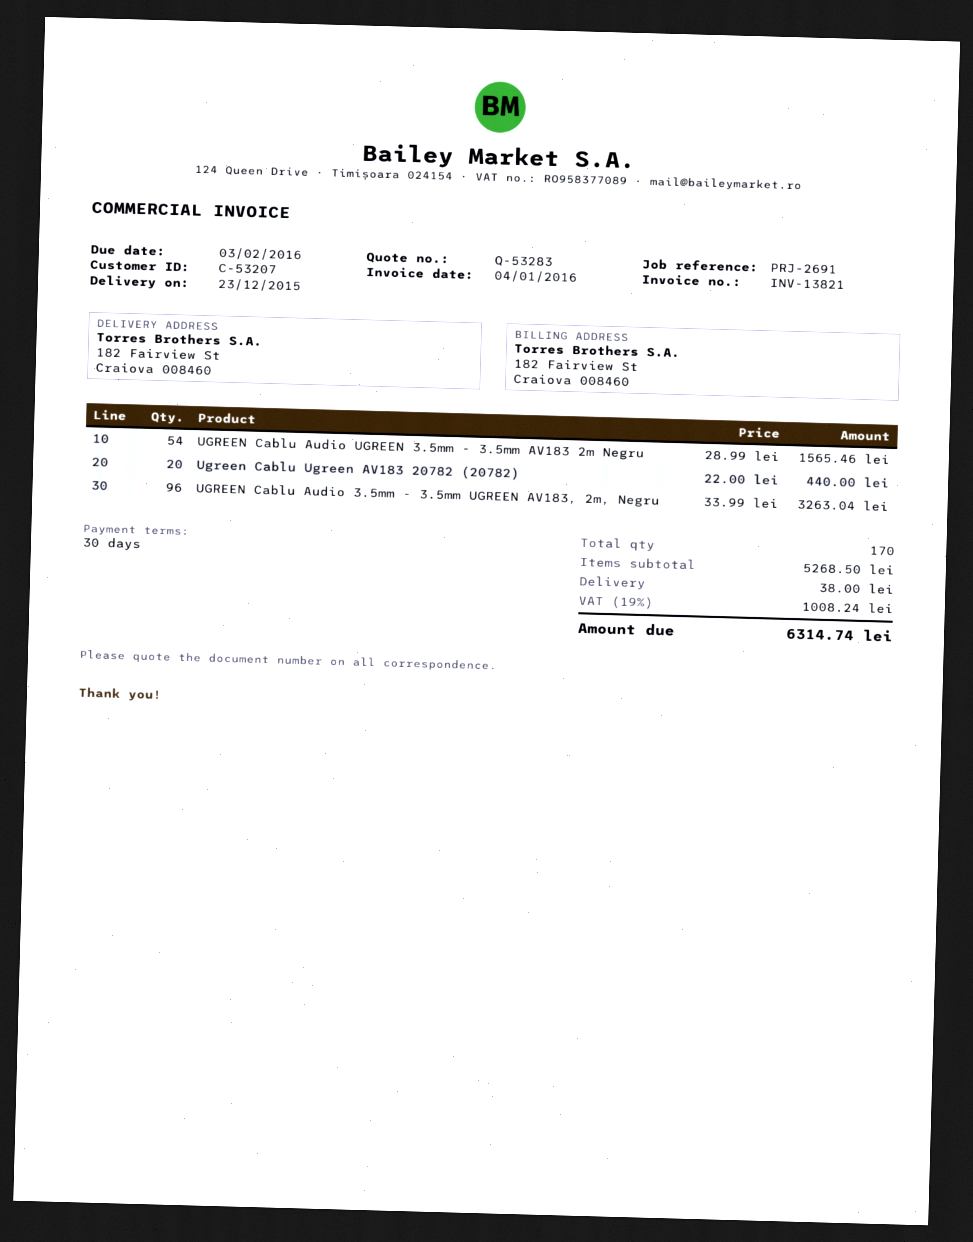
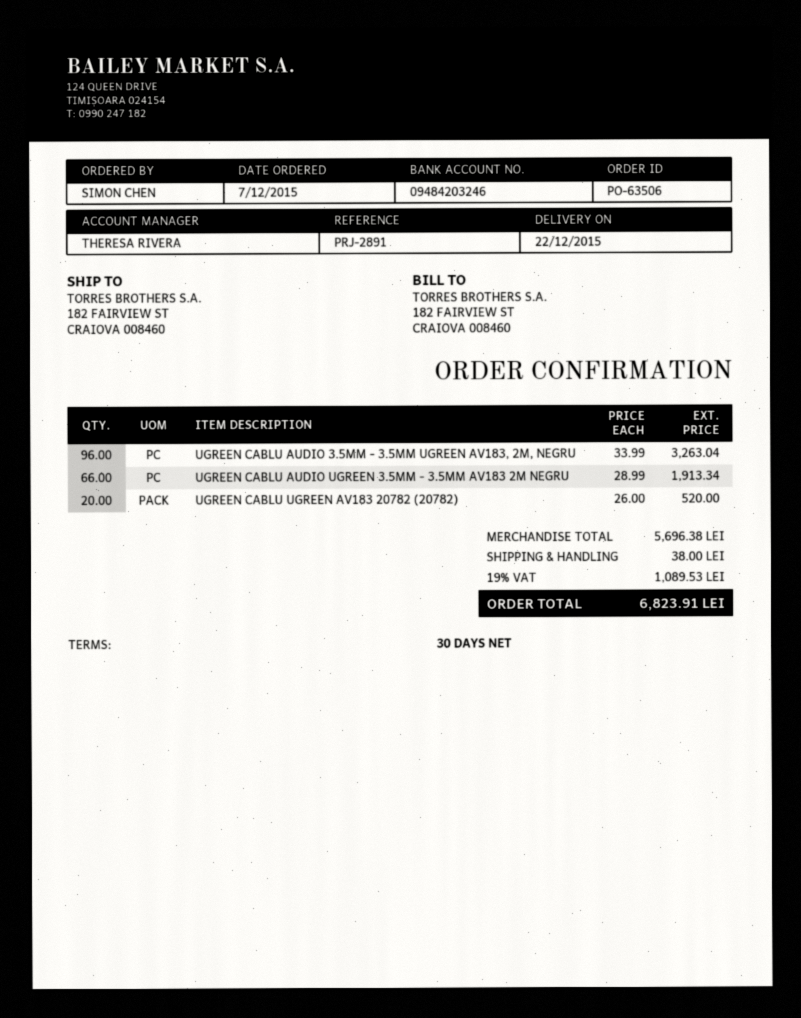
delivery date: 2015-12-23 -> 2015-12-22
reference: PRJ-2691 -> PRJ-2891
UGREEN Cablu Audio UGREEN 3.5mm - 3.5mm AV183 2m Negru: 54 x 28.99 = 1565.46 -> 66 x 28.99 = 1913.34
Ugreen Cablu Ugreen AV183 20782 (20782): 20 x 22.00 = 440.00 -> 20 x 26.00 = 520.00
subtotal: 5268.50 -> 5696.38
tax: 19% = 1008.24 -> 19% = 1089.53
total: 6314.74 -> 6823.91

